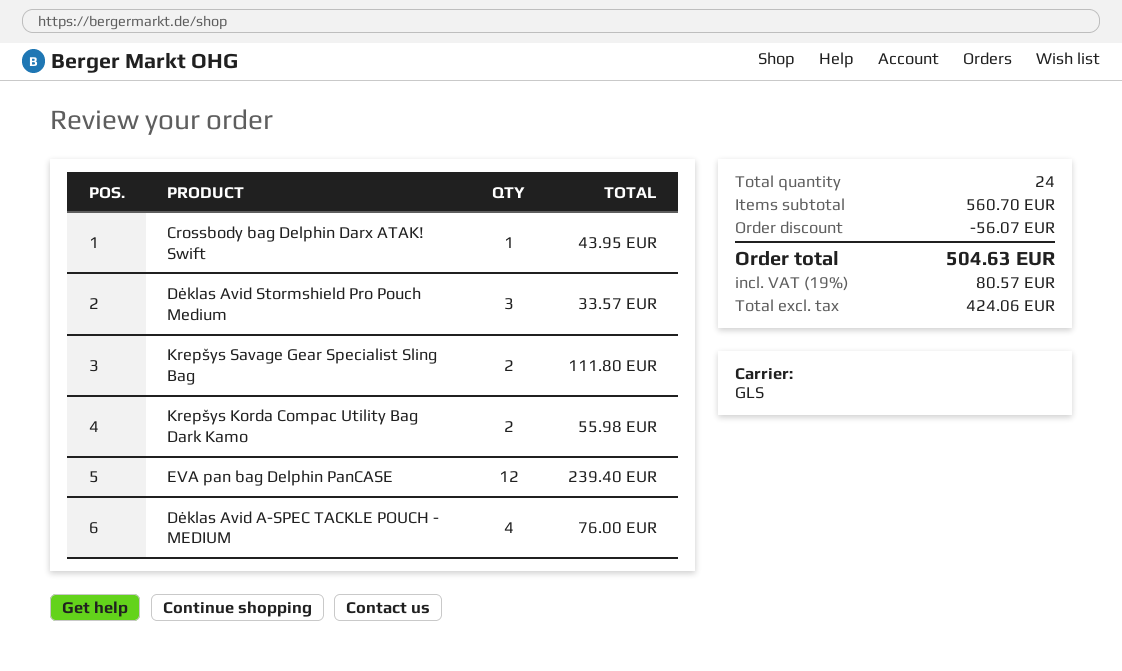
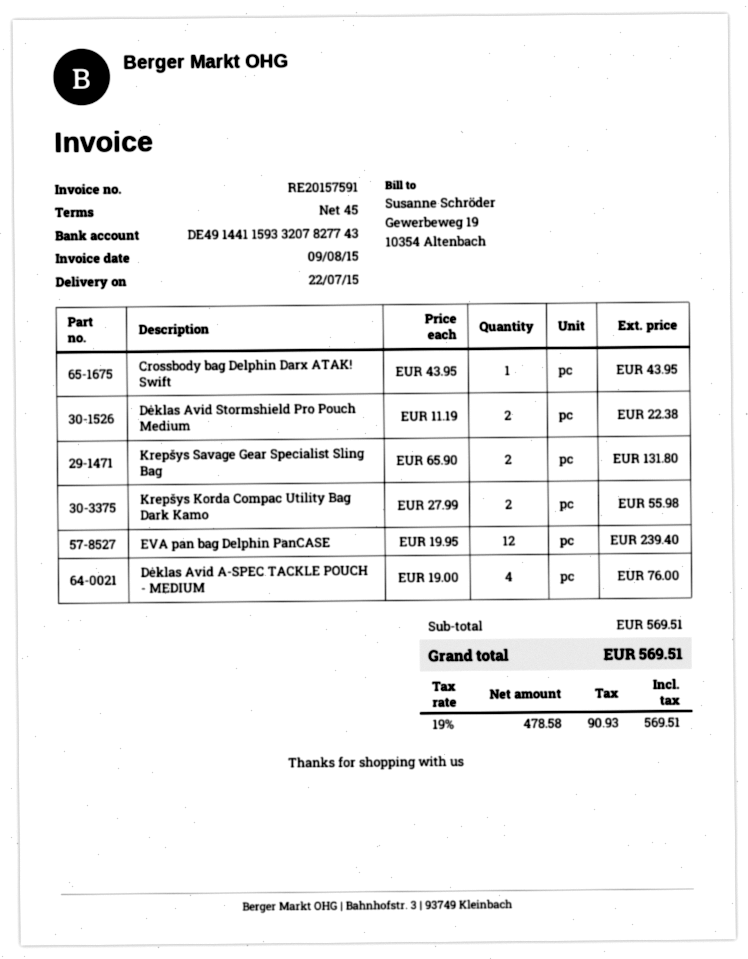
Dėklas Avid Stormshield Pro Pouch Medium: 3 for 33.57 -> 2 for 22.38
Krepšys Savage Gear Specialist Sling Bag: 2 for 111.80 -> 2 for 131.80
subtotal: 560.70 -> 569.51
discount: 56.07 -> none
net: 424.06 -> 478.58
tax: 19% = 80.57 -> 19% = 90.93
total: 504.63 -> 569.51

